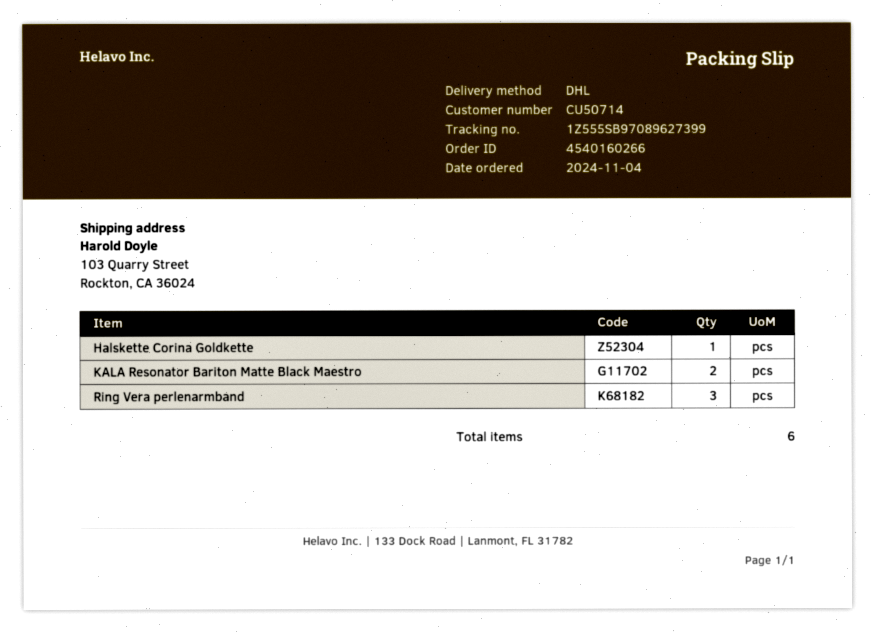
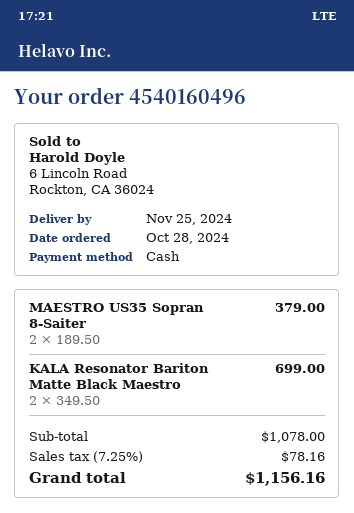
order number: 4540160266 -> 4540160496
order date: 2024-11-04 -> 2024-10-28
Halskette Corina Goldkette: 1 -> none
Ring Vera perlenarmband: 3 -> none
MAESTRO US35 Sopran 8-Saiter: none -> 2

